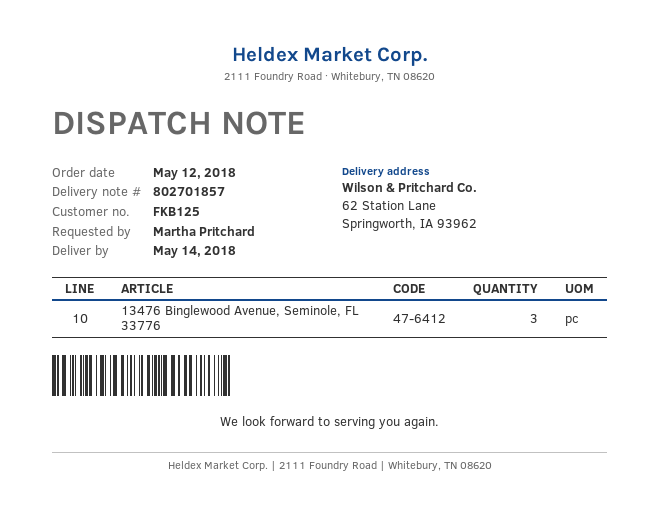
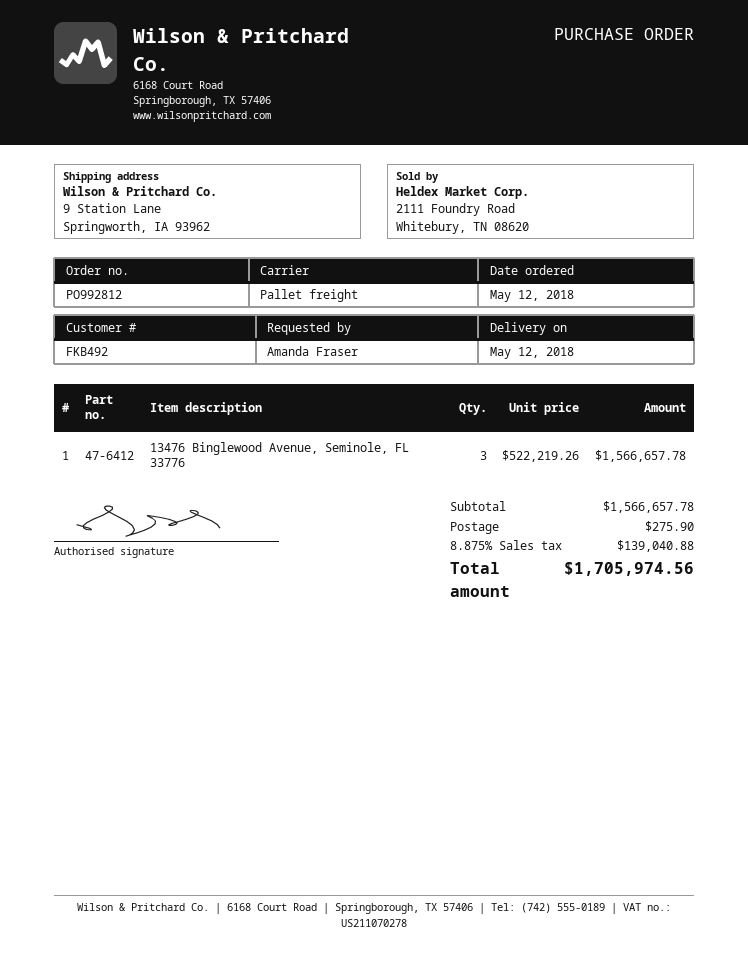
delivery date: 2018-05-14 -> 2018-05-12
customer number: FKB125 -> FKB492
ordered by: Martha Pritchard -> Amanda Fraser
ship to: 62 Station Lane, Springworth, IA 93962 -> 9 Station Lane, Springworth, IA 93962

